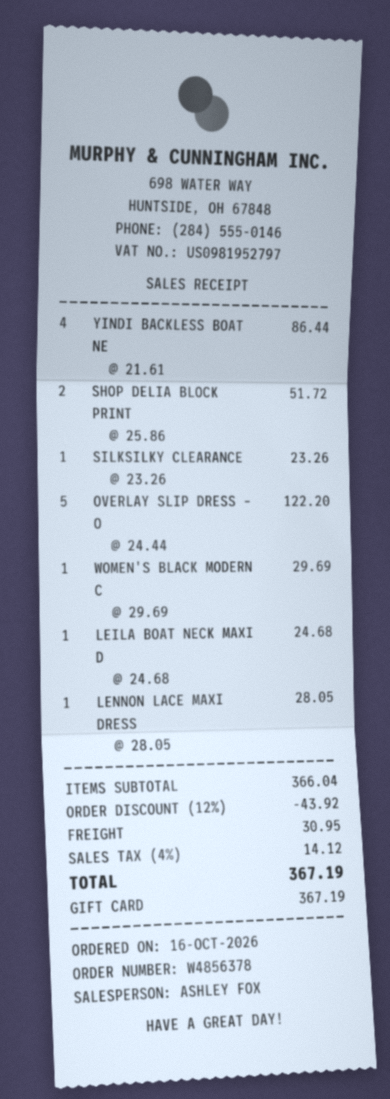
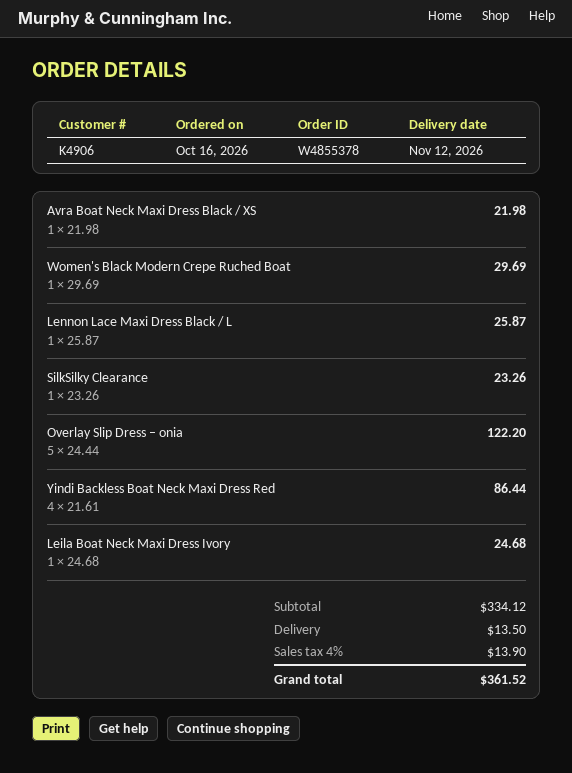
order number: W4856378 -> W4855378
SHOP DELIA BLOCK PRINT: 2 x 25.86 = 51.72 -> none
LENNON LACE MAXI DRESS: 1 x 28.05 = 28.05 -> 1 x 25.87 = 25.87
Avra Boat Neck Maxi Dress Black / XS: none -> 1 x 21.98 = 21.98
subtotal: 366.04 -> 334.12
discount: 12% = 43.92 -> none
shipping: 30.95 -> 13.50
tax: 4% = 14.12 -> 4% = 13.90
total: 367.19 -> 361.52

